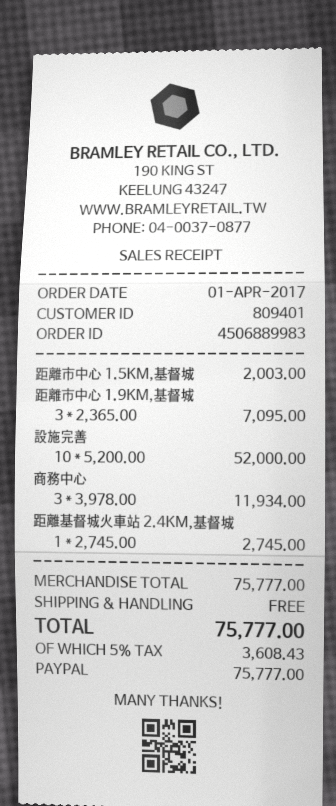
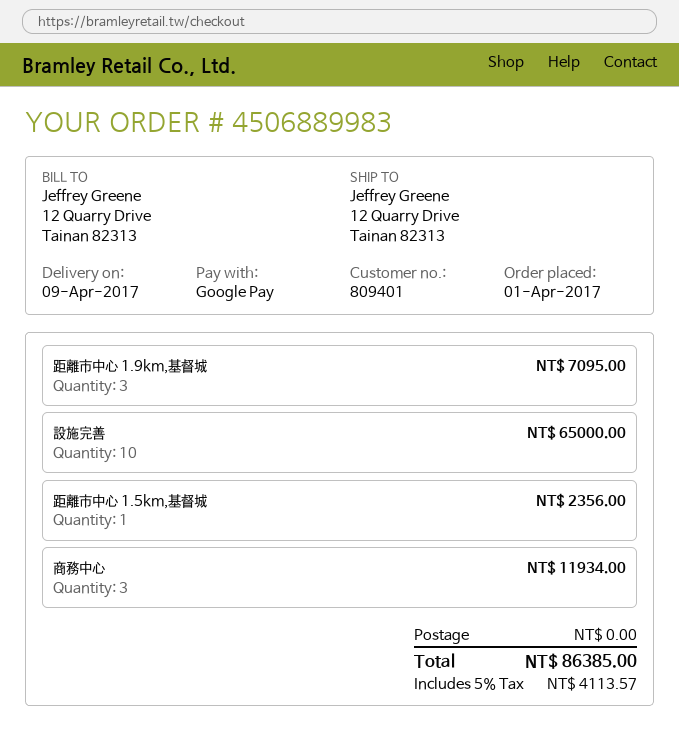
payment method: PayPal -> Google Pay
距離市中心 1.5KM,基督城: 1 for 2003.00 -> 1 for 2356.00
設施完善: 10 for 52000.00 -> 10 for 65000.00
距離基督城火車站 2.4KM,基督城: 1 for 2745.00 -> none
tax: 5% = 3608.43 -> 5% = 4113.57
total: 75777.00 -> 86385.00

